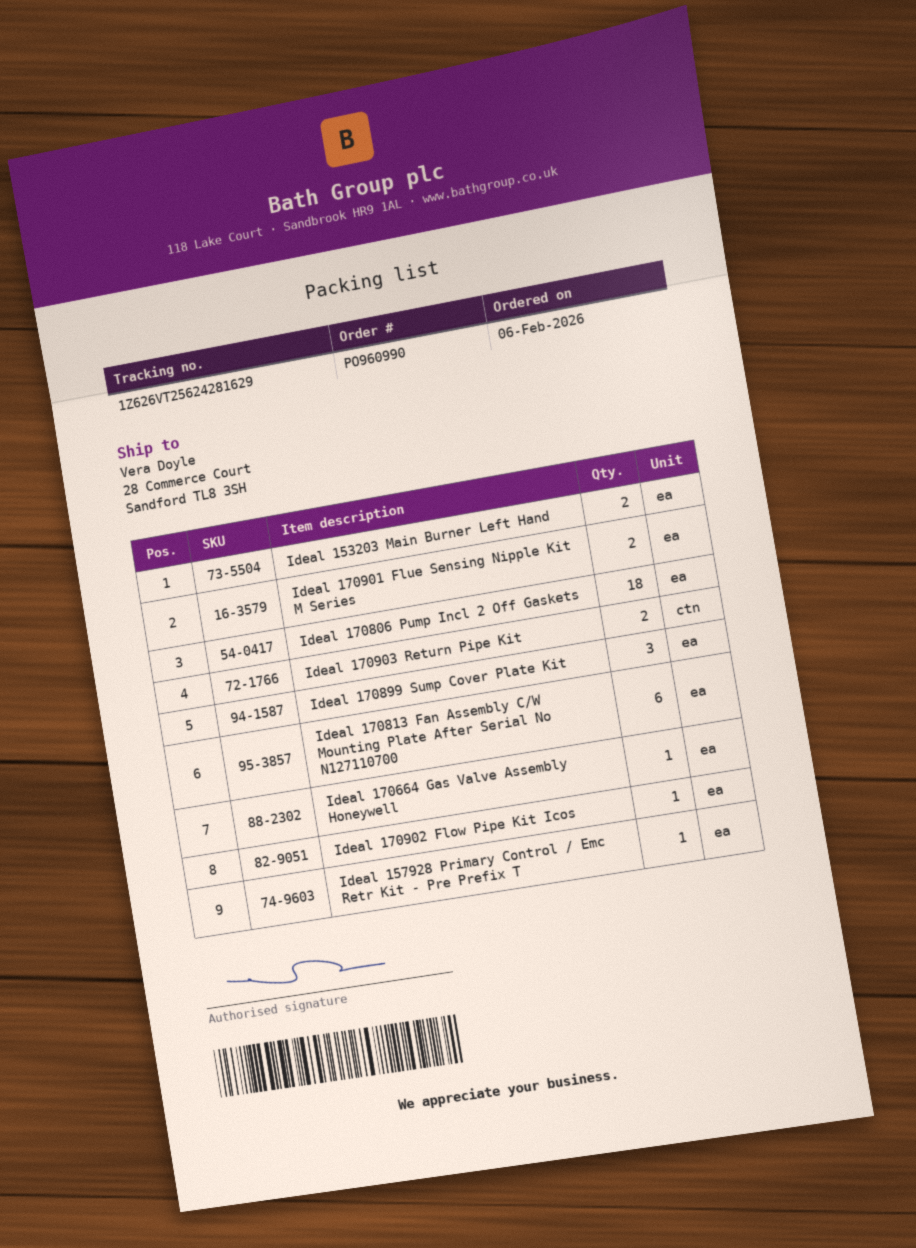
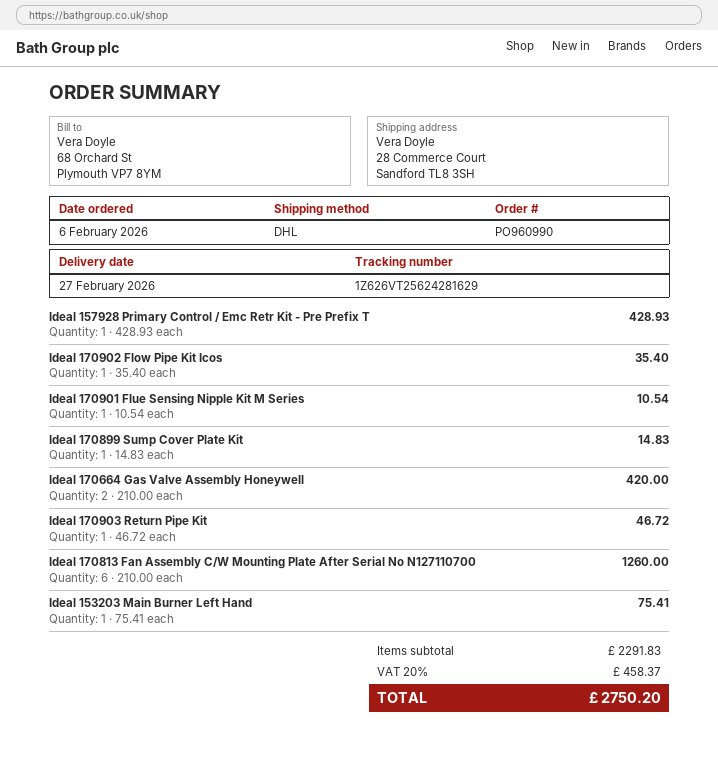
Ideal 153203 Main Burner Left Hand: 2 -> 1
Ideal 170901 Flue Sensing Nipple Kit M Series: 2 -> 1
Ideal 170806 Pump Incl 2 Off Gaskets: 18 -> none
Ideal 170903 Return Pipe Kit: 2 -> 1
Ideal 170899 Sump Cover Plate Kit: 3 -> 1
Ideal 170664 Gas Valve Assembly Honeywell: 1 -> 2

